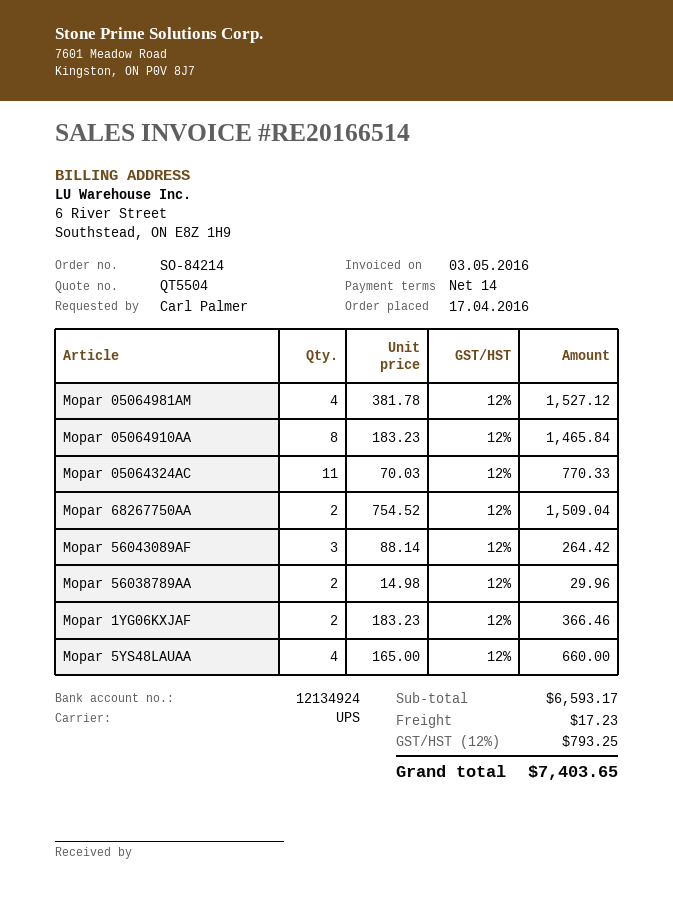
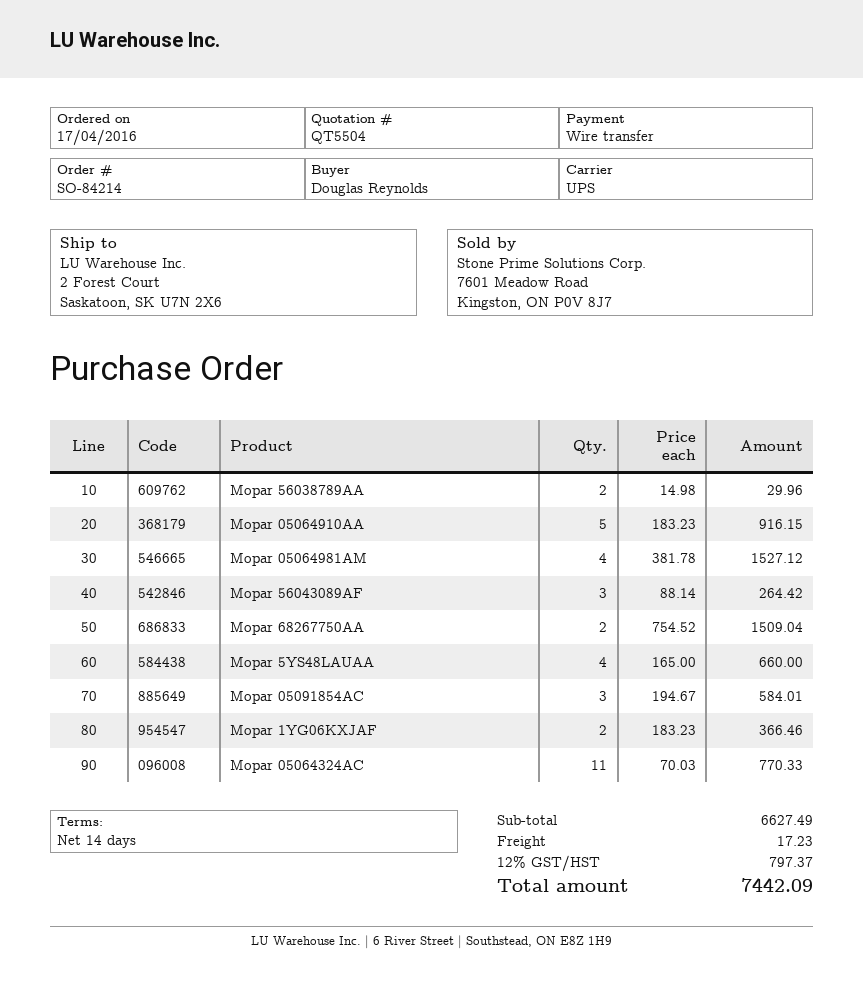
ordered by: Carl Palmer -> Douglas Reynolds
Mopar 05064910AA: 8 x 183.23 = 1465.84 -> 5 x 183.23 = 916.15
Mopar 05091854AC: none -> 3 x 194.67 = 584.01
subtotal: 6593.17 -> 6627.49
tax: 12% = 793.25 -> 12% = 797.37
total: 7403.65 -> 7442.09

